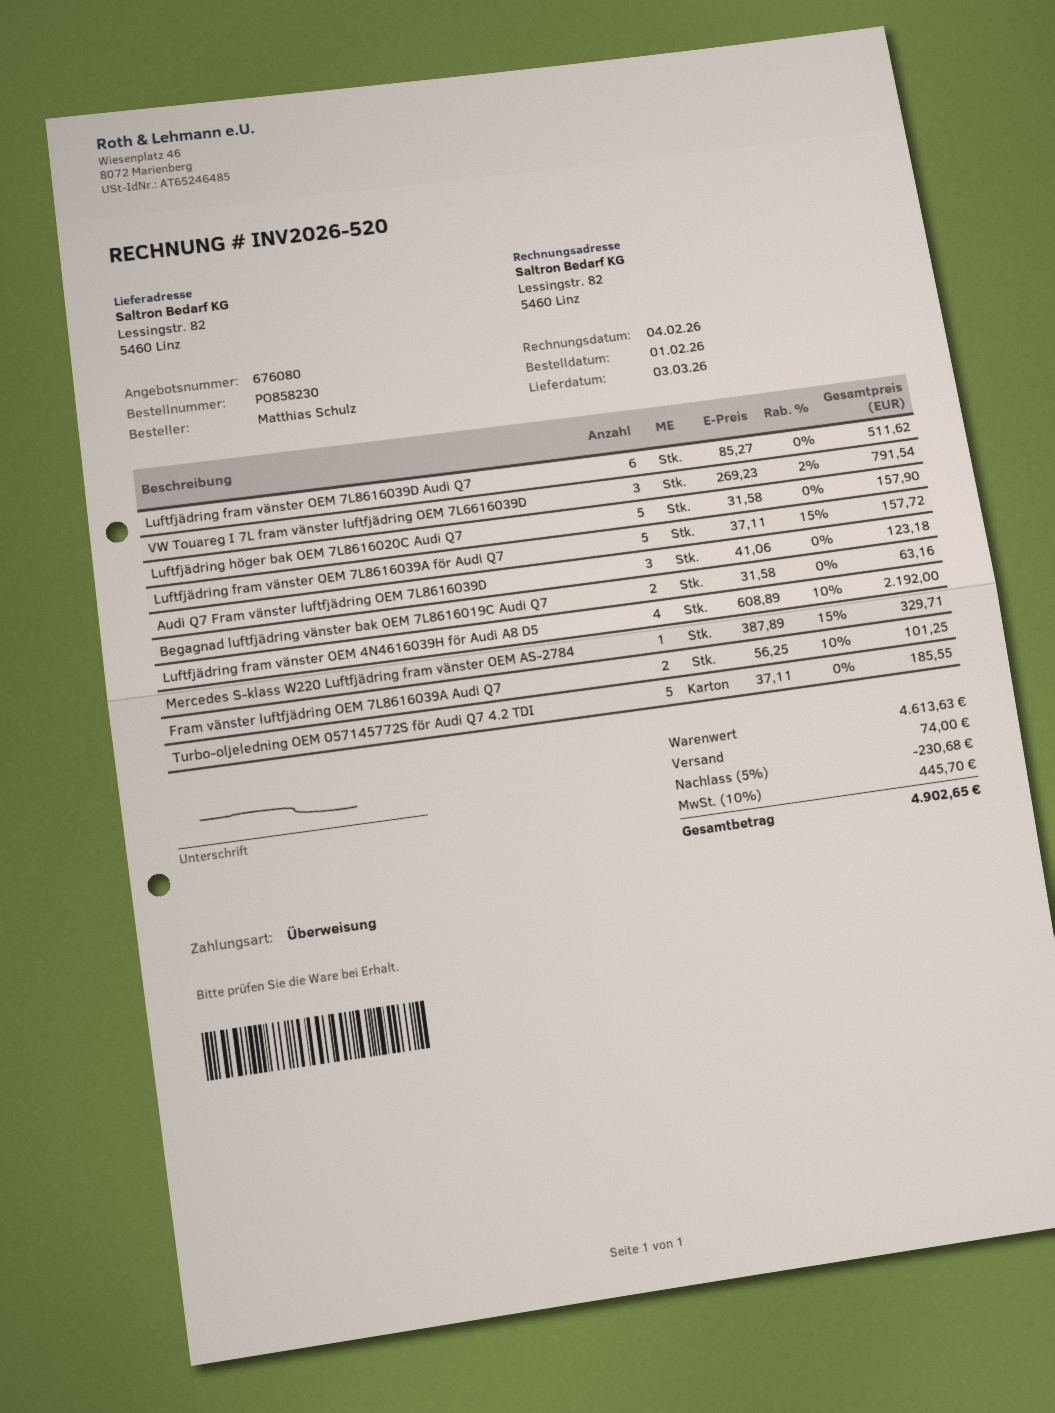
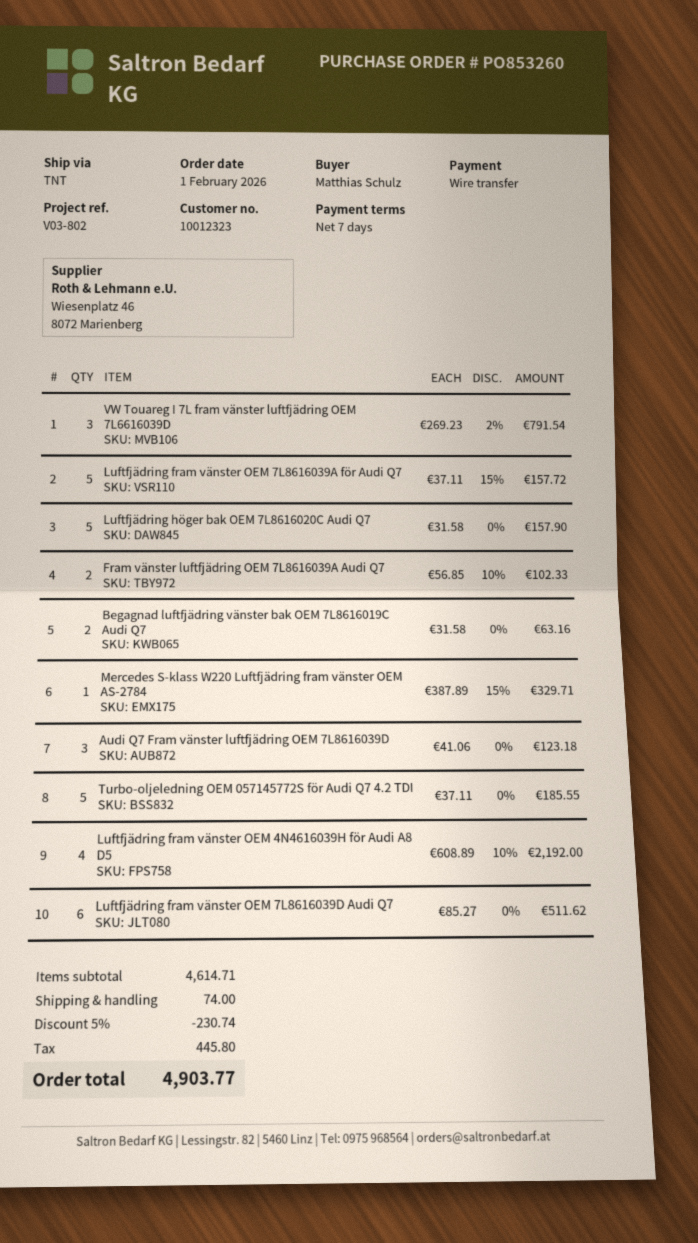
order number: PO858230 -> PO853260
Fram vänster luftfjädring OEM 7L8616039A Audi Q7: 2 x 56.25 - 10% = 101.25 -> 2 x 56.85 - 10% = 102.33
subtotal: 4613.63 -> 4614.71
discount: 5% = 230.68 -> 5% = 230.74
tax: 445.70 -> 445.80
total: 4902.65 -> 4903.77

